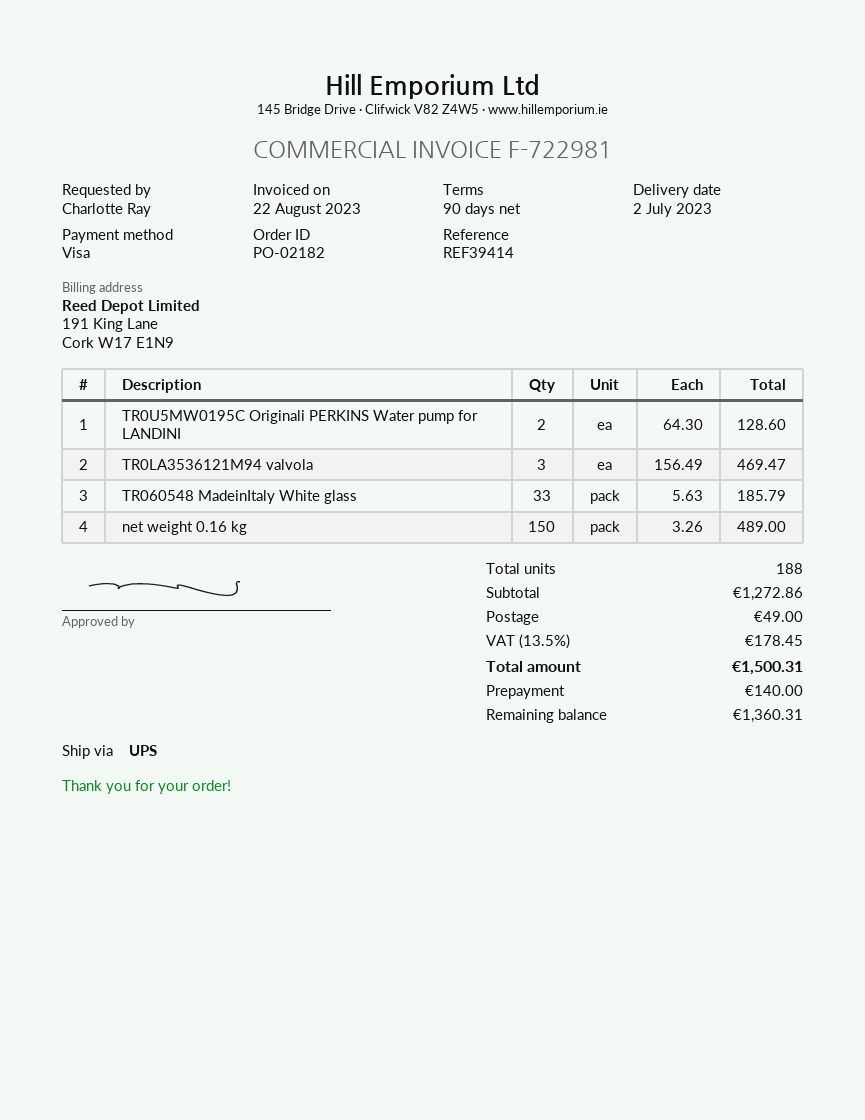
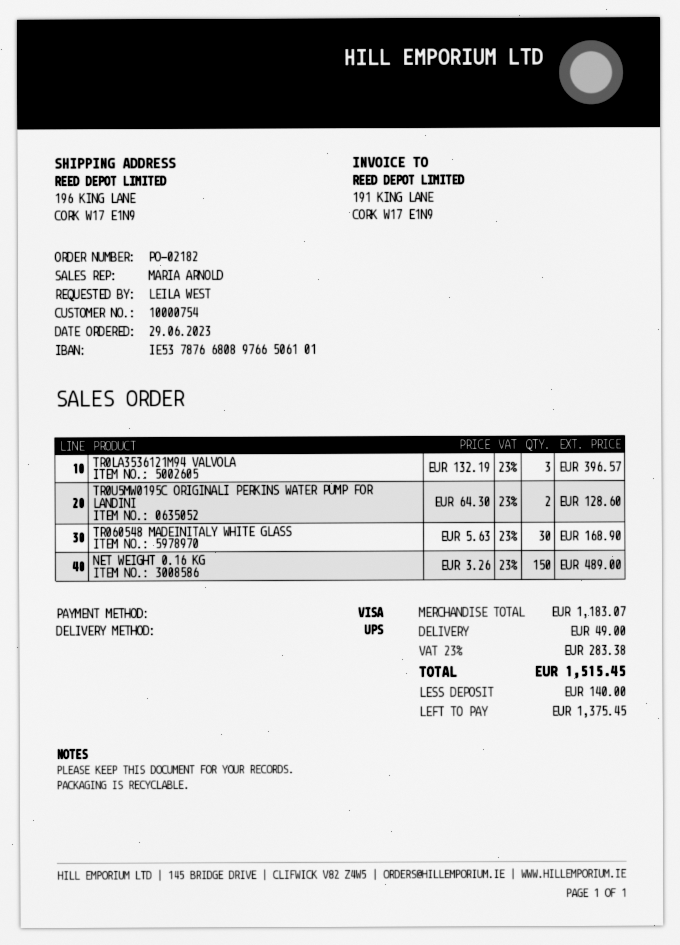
ordered by: Charlotte Ray -> LEILA WEST
TR0LA3536121M94 valvola: 3 x 156.49 = 469.47 -> 3 x 132.19 = 396.57
TR060548 MadeinItaly White glass: 33 x 5.63 = 185.79 -> 30 x 5.63 = 168.90
subtotal: 1272.86 -> 1183.07
tax: 13.5% = 178.45 -> 23% = 283.38
total: 1500.31 -> 1515.45
balance: 1360.31 -> 1375.45

